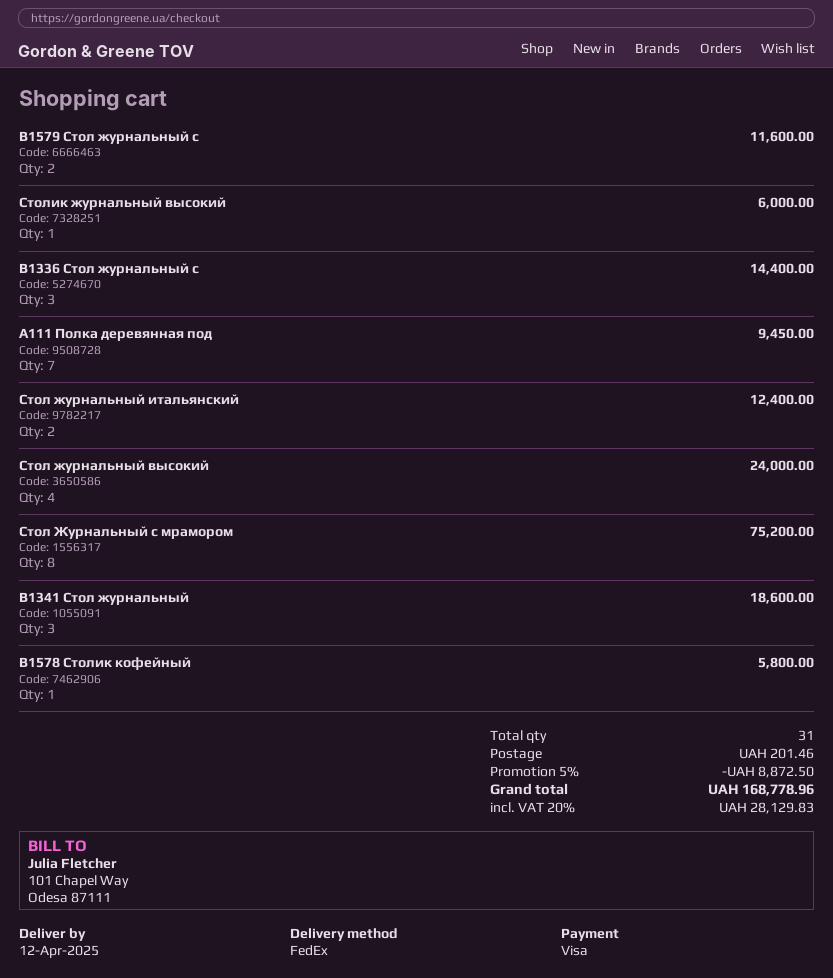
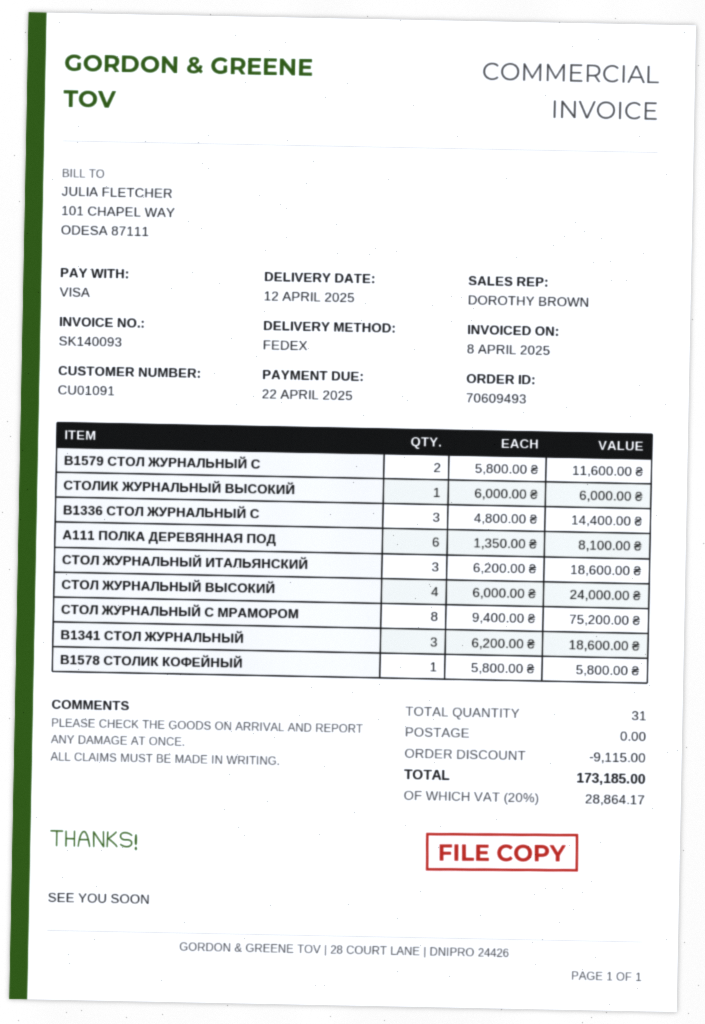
А111 Полка деревянная под: 7 for 9450.00 -> 6 for 8100.00
Стол журнальный итальянский: 2 for 12400.00 -> 3 for 18600.00
discount: 8872.50 -> 9115.00
shipping: 201.46 -> 0.00
tax: 20% = 28129.83 -> 20% = 28864.17
total: 168778.96 -> 173185.00

